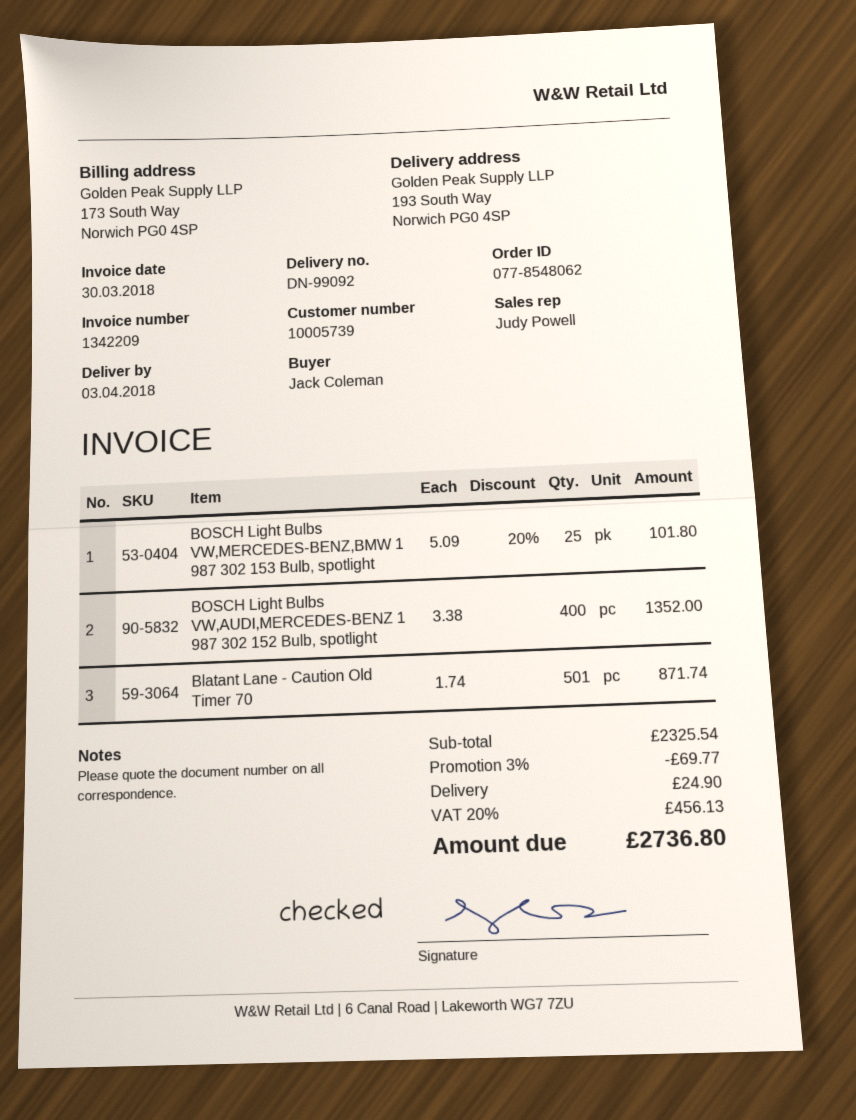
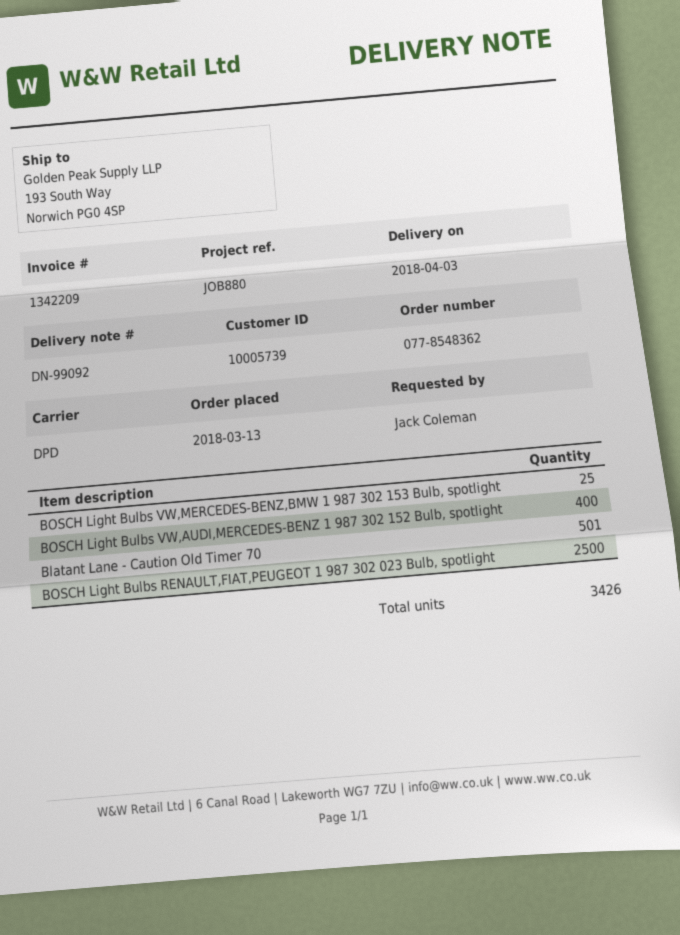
order number: 077-8548062 -> 077-8548362
BOSCH Light Bulbs RENAULT,FIAT,PEUGEOT 1 987 302 023 Bulb, spotlight: none -> 2500

